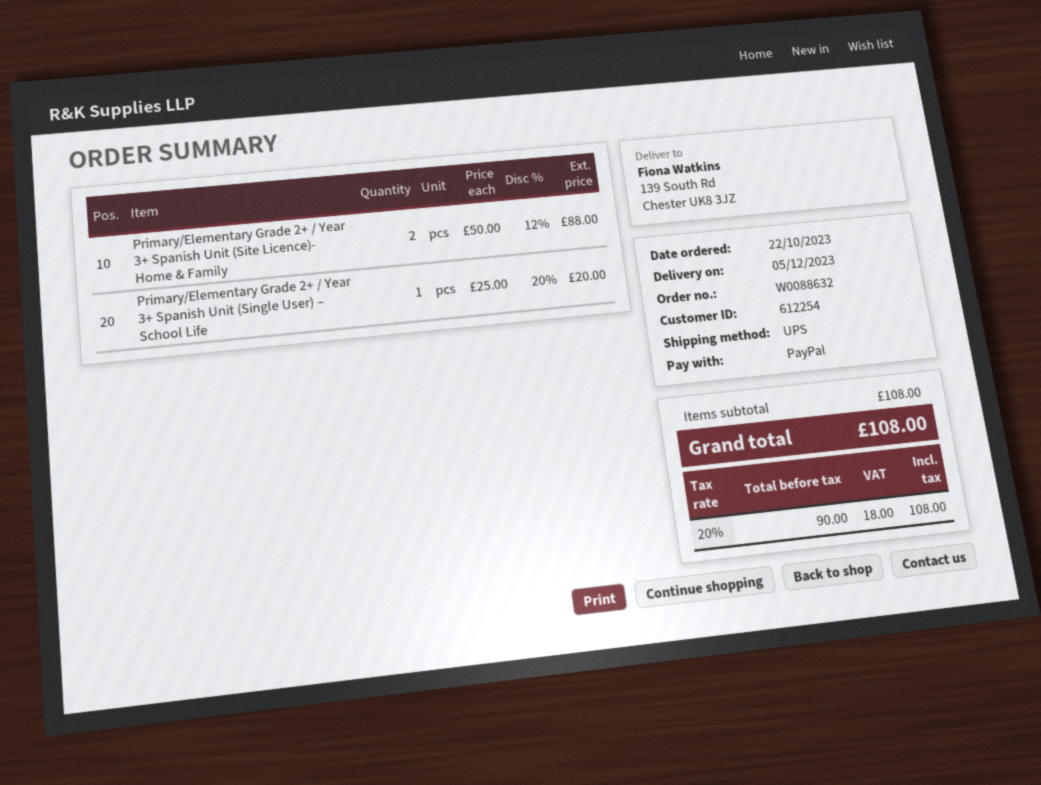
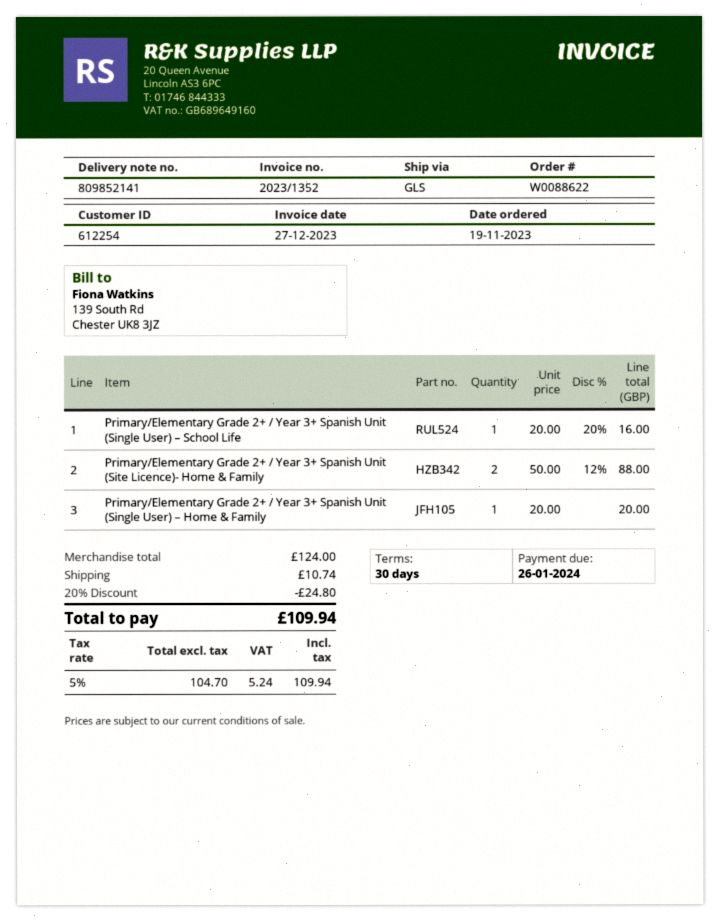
order number: W0088632 -> W0088622
order date: 2023-10-22 -> 2023-11-19
shipping method: UPS -> GLS
Primary/Elementary Grade 2+ / Year 3+ Spanish Unit (Single User) – School Life: 1 x 25.00 - 20% = 20.00 -> 1 x 20.00 - 20% = 16.00
Primary/Elementary Grade 2+ / Year 3+ Spanish Unit (Single User) – Home & Family: none -> 1 x 20.00 = 20.00
subtotal: 108.00 -> 124.00
discount: none -> 20% = 24.80
shipping: none -> 10.74
net: 90.00 -> 104.70
tax: 20% = 18.00 -> 5% = 5.24
total: 108.00 -> 109.94

